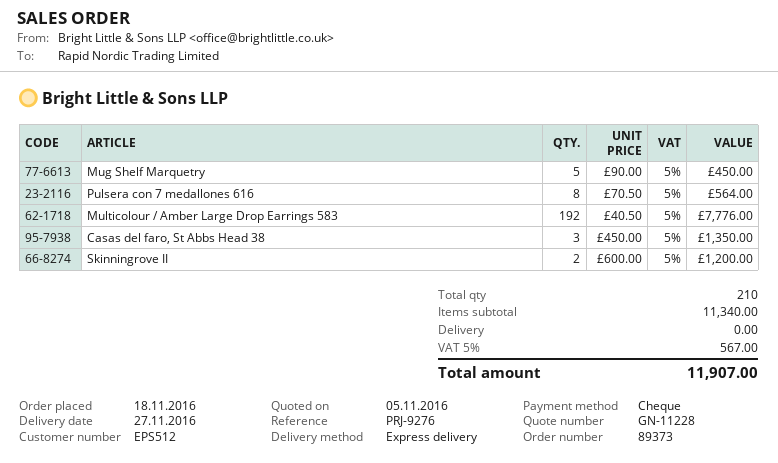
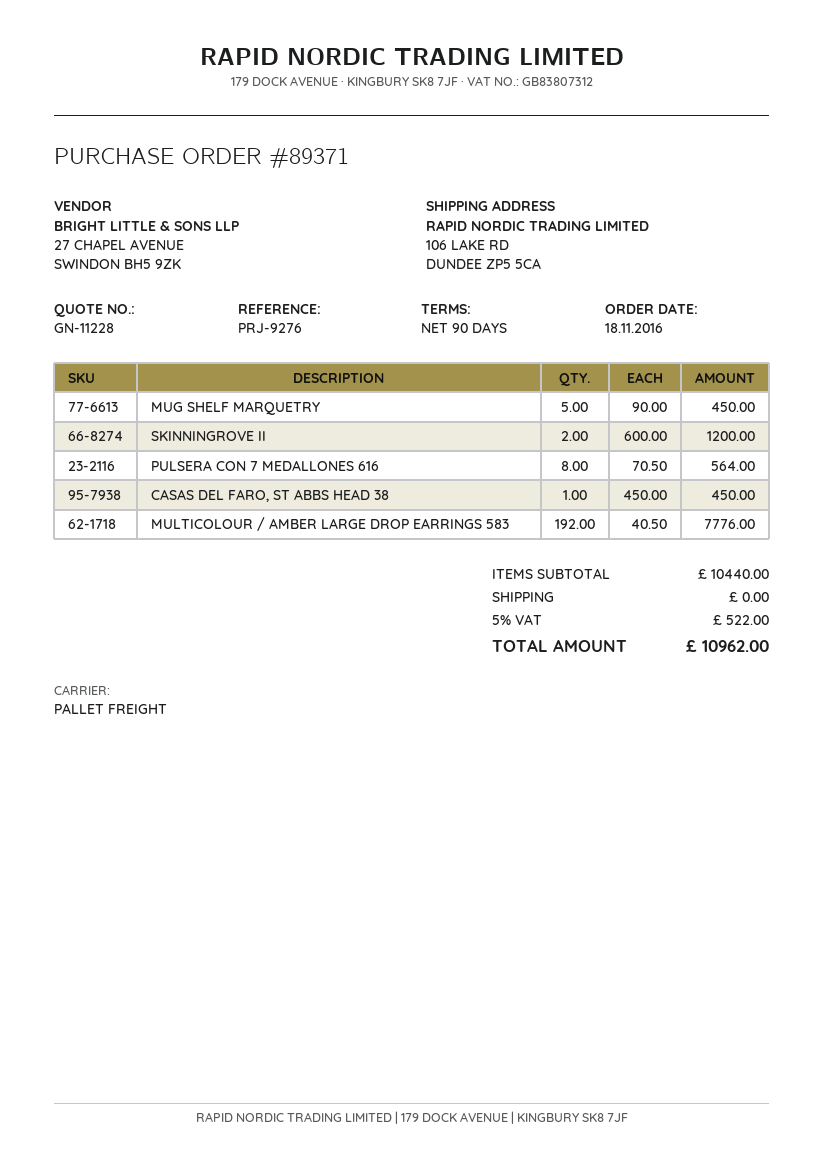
order number: 89373 -> 89371
shipping method: express -> pallet freight
Casas del faro, St Abbs Head 38: 3 x 450.00 = 1350.00 -> 1 x 450.00 = 450.00
subtotal: 11340.00 -> 10440.00
tax: 5% = 567.00 -> 5% = 522.00
total: 11907.00 -> 10962.00

